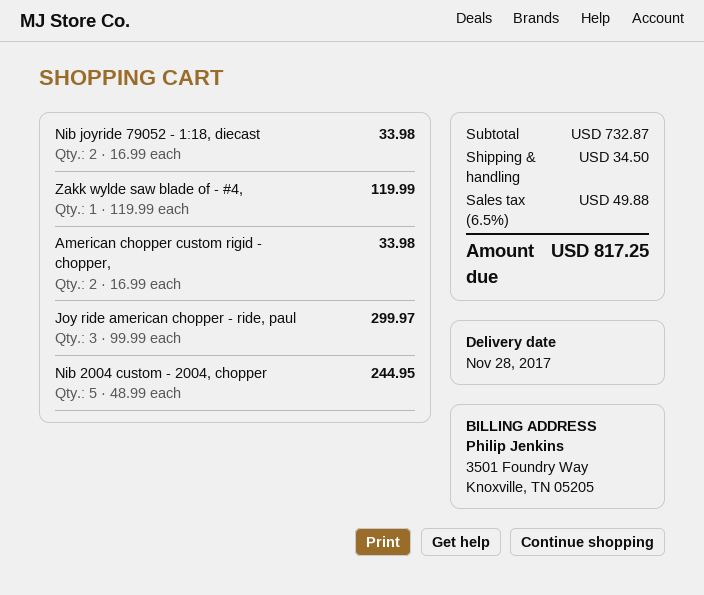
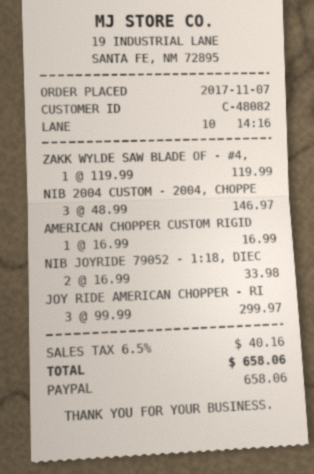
American chopper custom rigid - chopper,: 2 x 16.99 = 33.98 -> 1 x 16.99 = 16.99
Nib 2004 custom - 2004, chopper: 5 x 48.99 = 244.95 -> 3 x 48.99 = 146.97
shipping: 34.50 -> none
tax: 6.5% = 49.88 -> 6.5% = 40.16
total: 817.25 -> 658.06

